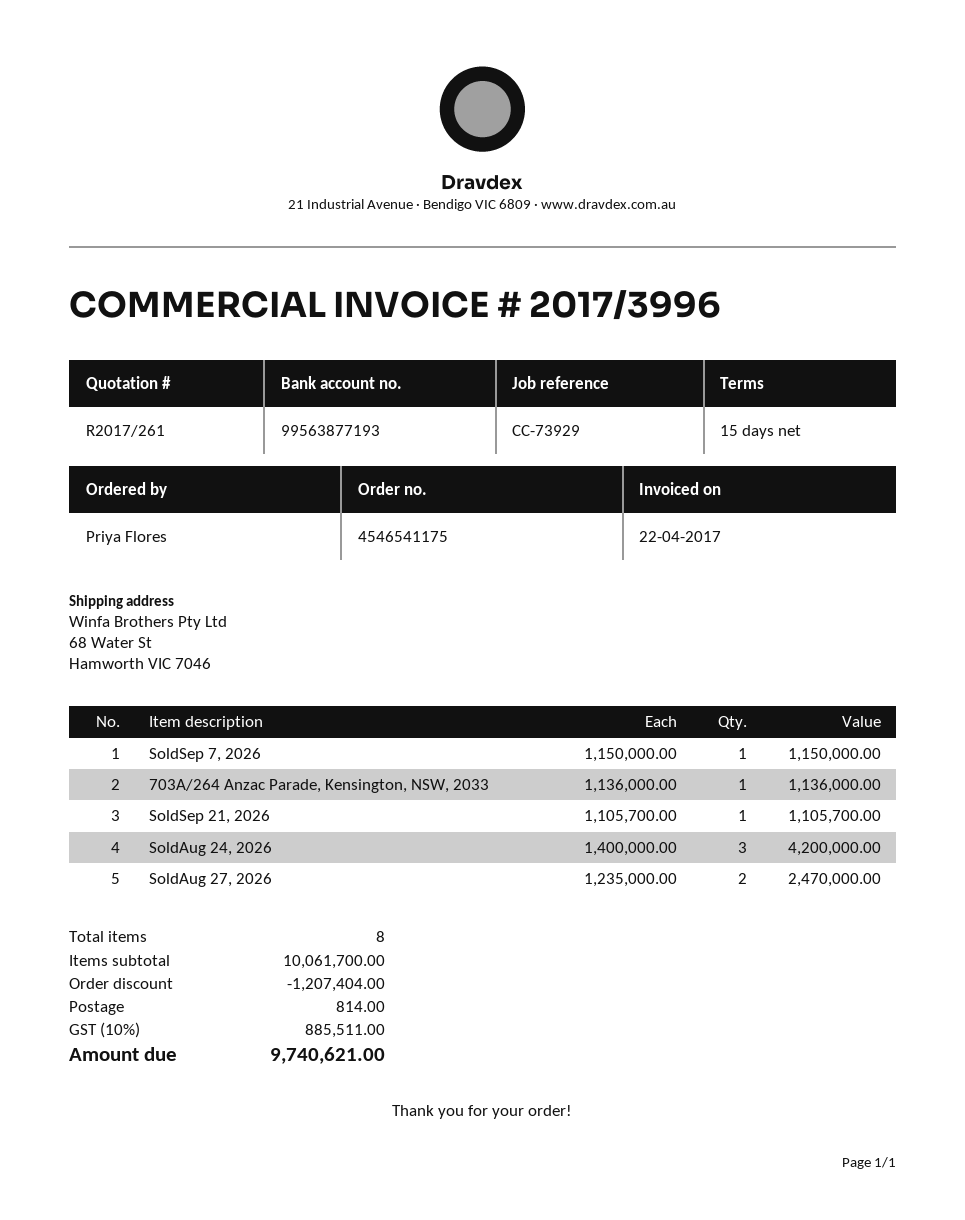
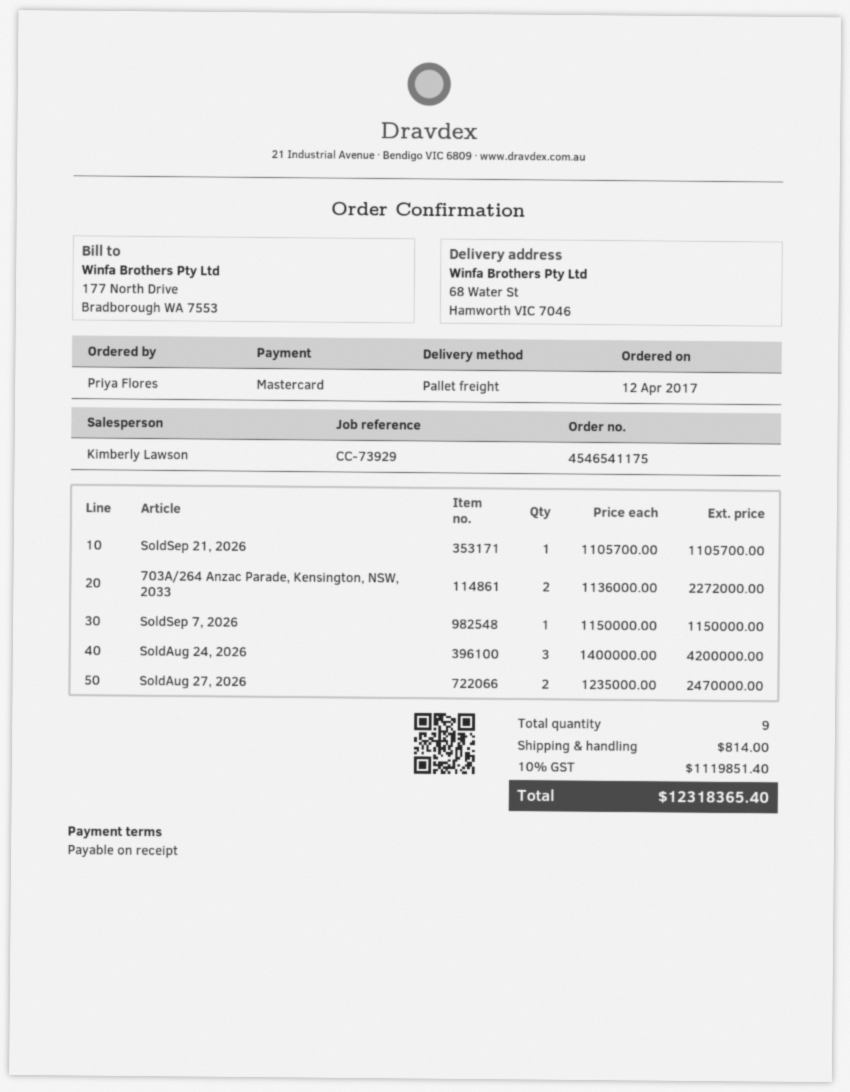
payment terms: 15 days -> on receipt
703A/264 Anzac Parade, Kensington, NSW, 2033: 1 x 1136000.00 = 1136000.00 -> 2 x 1136000.00 = 2272000.00
total quantity: 8 -> 9
discount: 1207404.00 -> none
tax: 10% = 885511.00 -> 10% = 1119851.40
total: 9740621.00 -> 12318365.40

